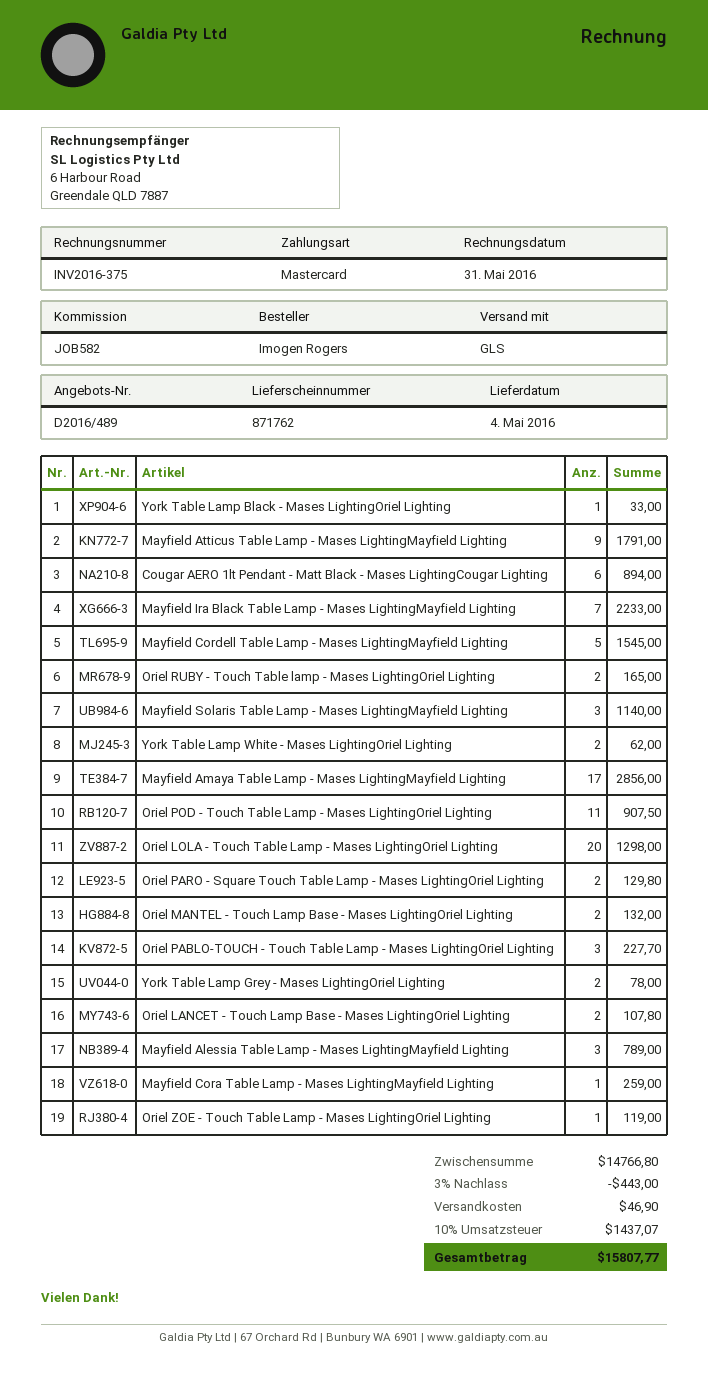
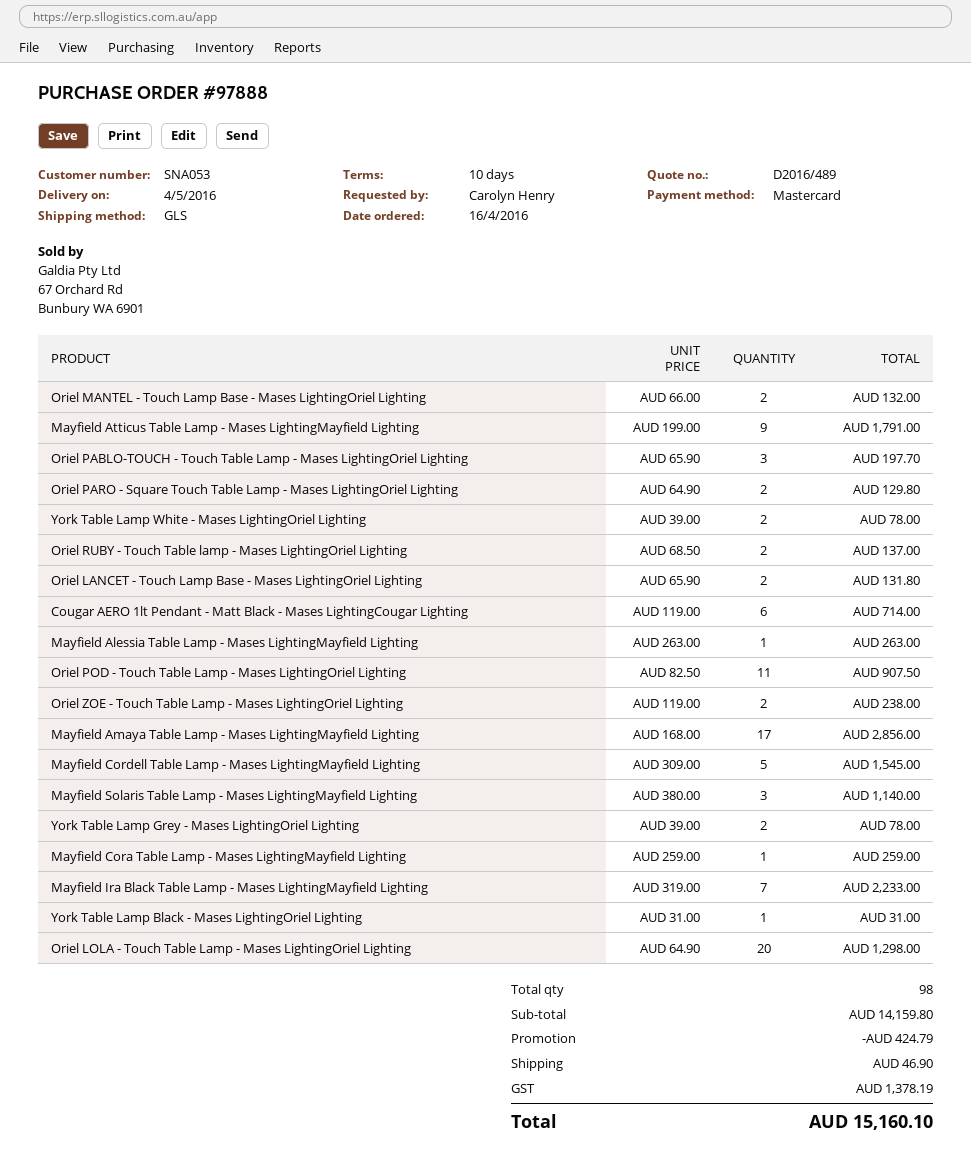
ordered by: Imogen Rogers -> Carolyn Henry
York Table Lamp Black - Mases LightingOriel Lighting: 1 for 33.00 -> 1 for 31.00
Cougar AERO 1lt Pendant - Matt Black - Mases LightingCougar Lighting: 6 for 894.00 -> 6 for 714.00
Oriel RUBY - Touch Table lamp - Mases LightingOriel Lighting: 2 for 165.00 -> 2 for 137.00
York Table Lamp White - Mases LightingOriel Lighting: 2 for 62.00 -> 2 for 78.00
Oriel PABLO-TOUCH - Touch Table Lamp - Mases LightingOriel Lighting: 3 for 227.70 -> 3 for 197.70
Oriel LANCET - Touch Lamp Base - Mases LightingOriel Lighting: 2 for 107.80 -> 2 for 131.80
Mayfield Alessia Table Lamp - Mases LightingMayfield Lighting: 3 for 789.00 -> 1 for 263.00
Oriel ZOE - Touch Table Lamp - Mases LightingOriel Lighting: 1 for 119.00 -> 2 for 238.00
subtotal: 14766.80 -> 14159.80
discount: 443.00 -> 424.79
tax: 1437.07 -> 1378.19
total: 15807.77 -> 15160.10

